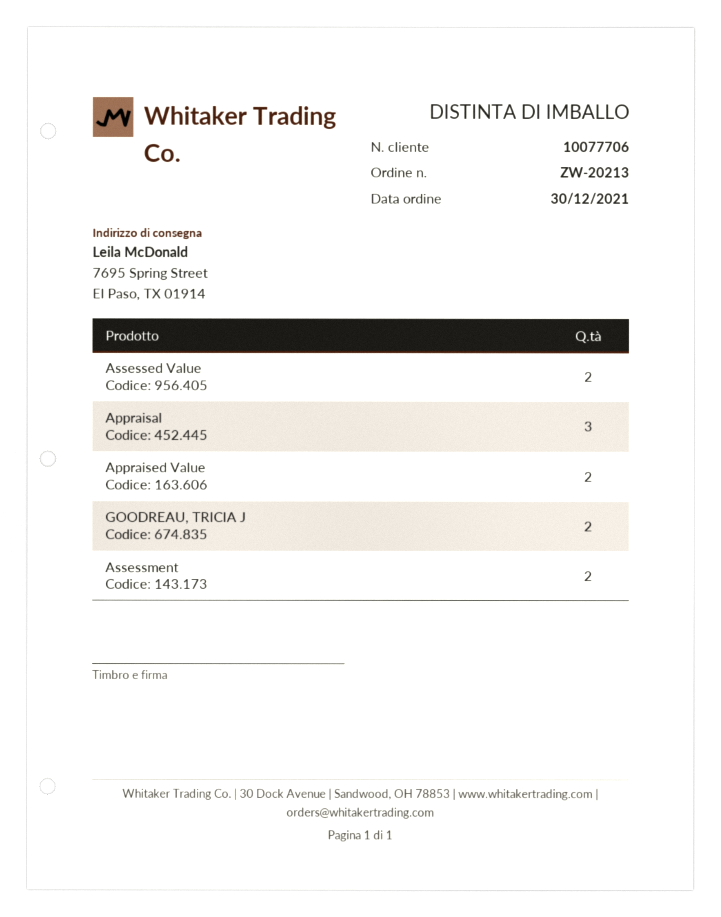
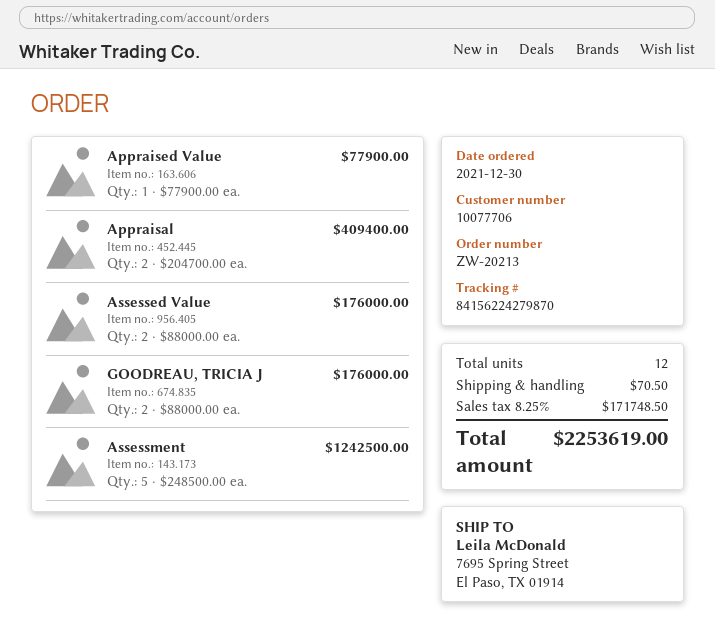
Appraisal: 3 -> 2
Appraised Value: 2 -> 1
Assessment: 2 -> 5

